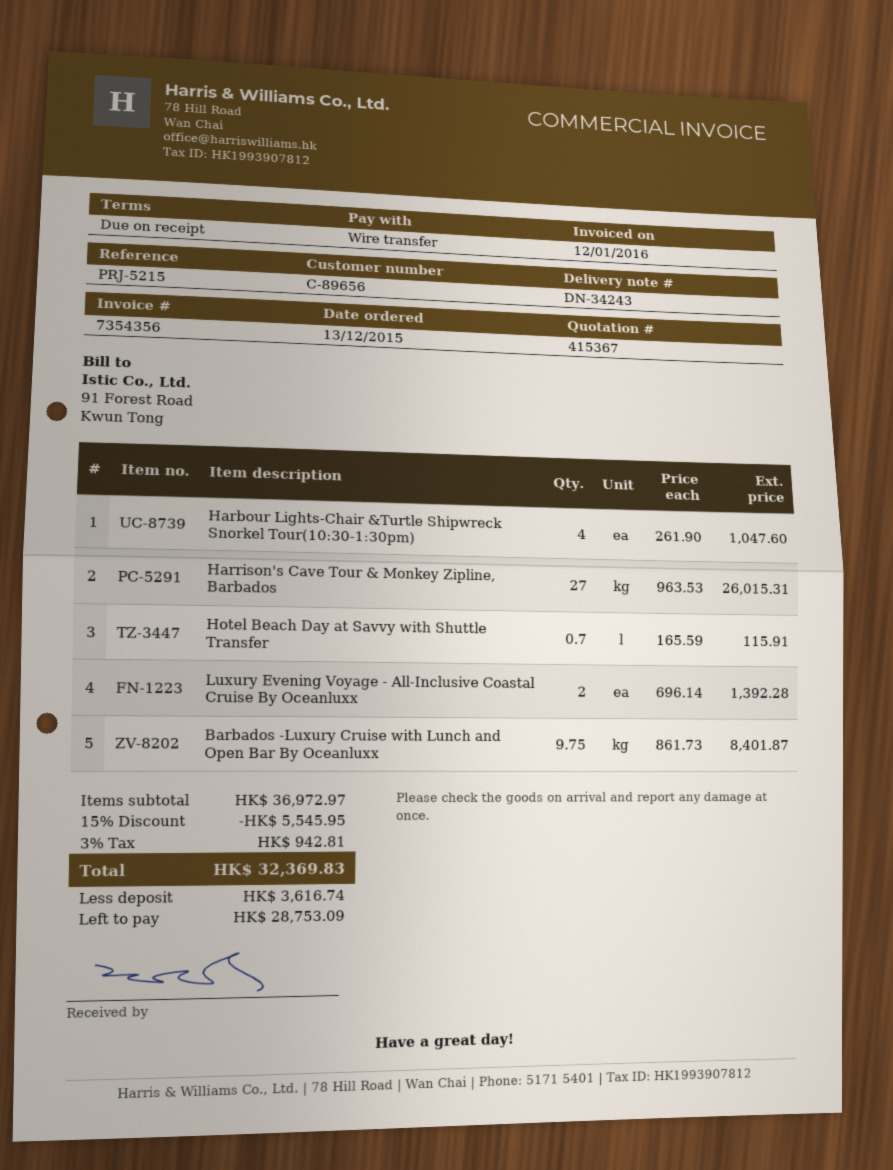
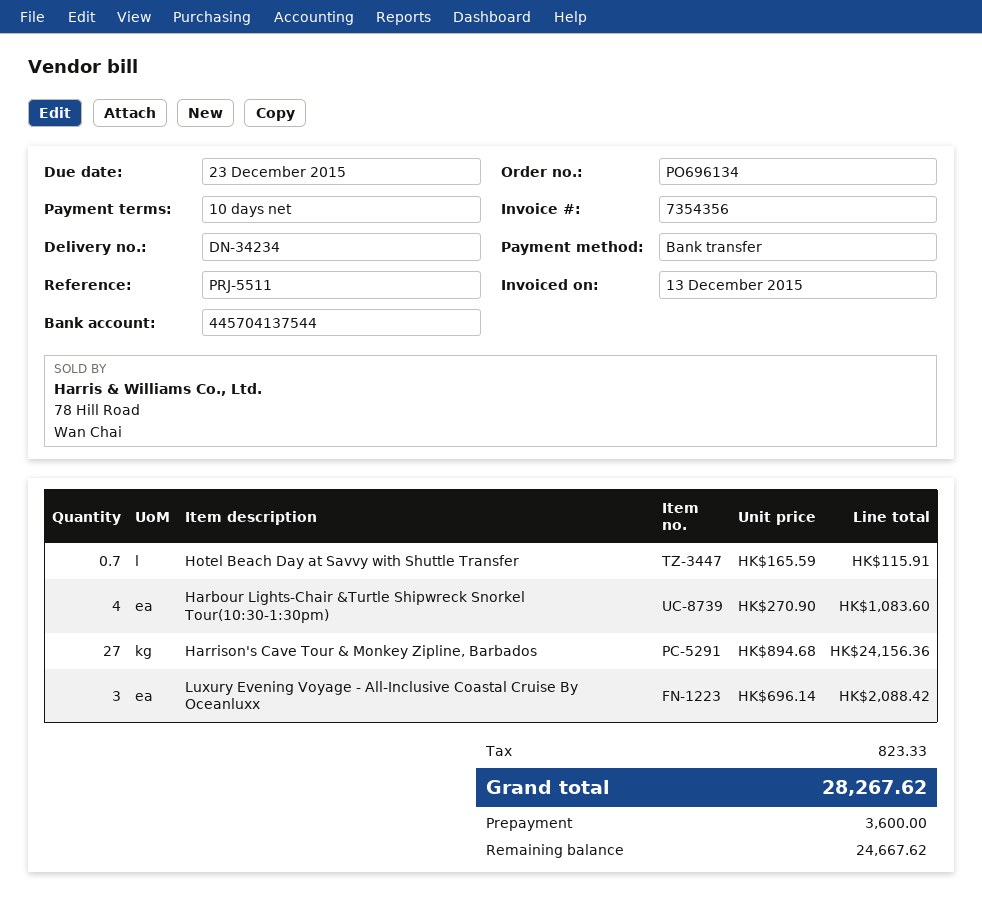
delivery note number: DN-34243 -> DN-34234
invoice date: 2016-01-12 -> 2015-12-13
payment terms: on receipt -> 10 days
reference: PRJ-5215 -> PRJ-5511
Harbour Lights-Chair &Turtle Shipwreck Snorkel Tour(10:30-1:30pm): 4 x 261.90 = 1047.60 -> 4 x 270.90 = 1083.60
Harrison's Cave Tour & Monkey Zipline, Barbados: 27 x 963.53 = 26015.31 -> 27 x 894.68 = 24156.36
Luxury Evening Voyage - All-Inclusive Coastal Cruise By Oceanluxx: 2 x 696.14 = 1392.28 -> 3 x 696.14 = 2088.42
Barbados -Luxury Cruise with Lunch and Open Bar By Oceanluxx: 9.75 x 861.73 = 8401.87 -> none
discount: 15% = 5545.95 -> none
tax: 942.81 -> 823.33
total: 32369.83 -> 28267.62
deposit: 3616.74 -> 3600.00
balance: 28753.09 -> 24667.62

